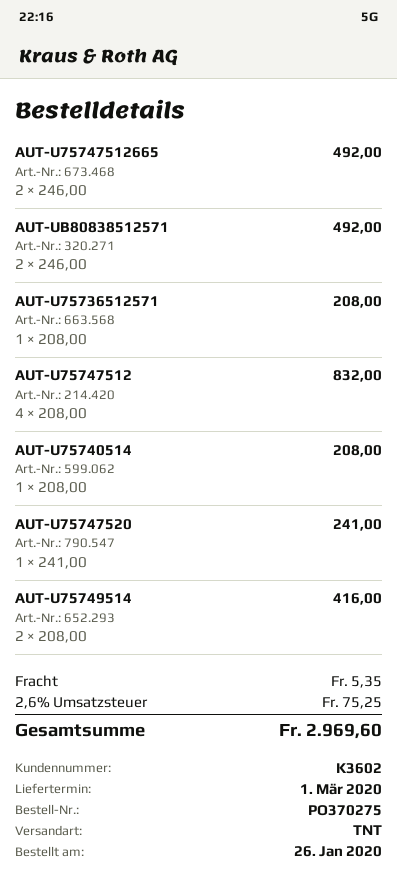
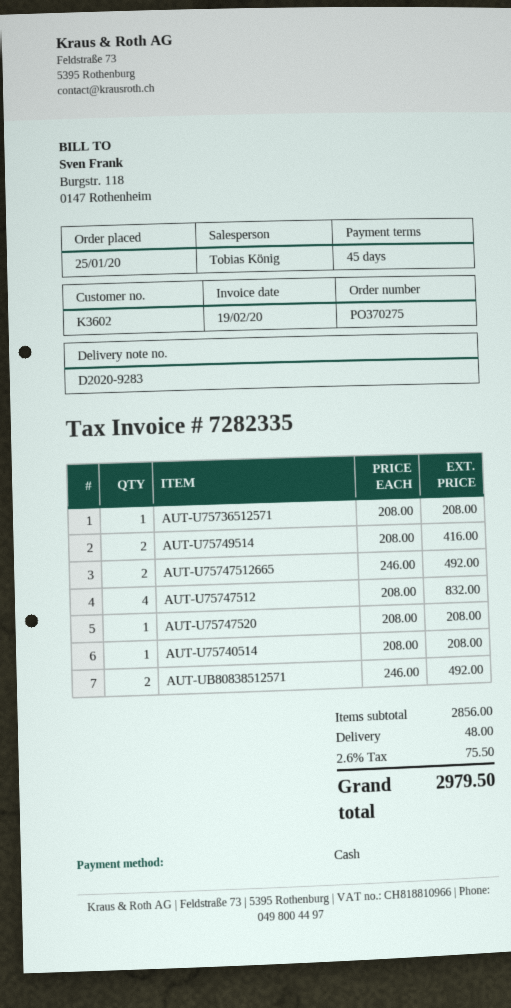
order date: 2020-01-26 -> 2020-01-25
AUT-U75747520: 1 x 241.00 = 241.00 -> 1 x 208.00 = 208.00
shipping: 5.35 -> 48.00
tax: 2.6% = 75.25 -> 2.6% = 75.50
total: 2969.60 -> 2979.50

